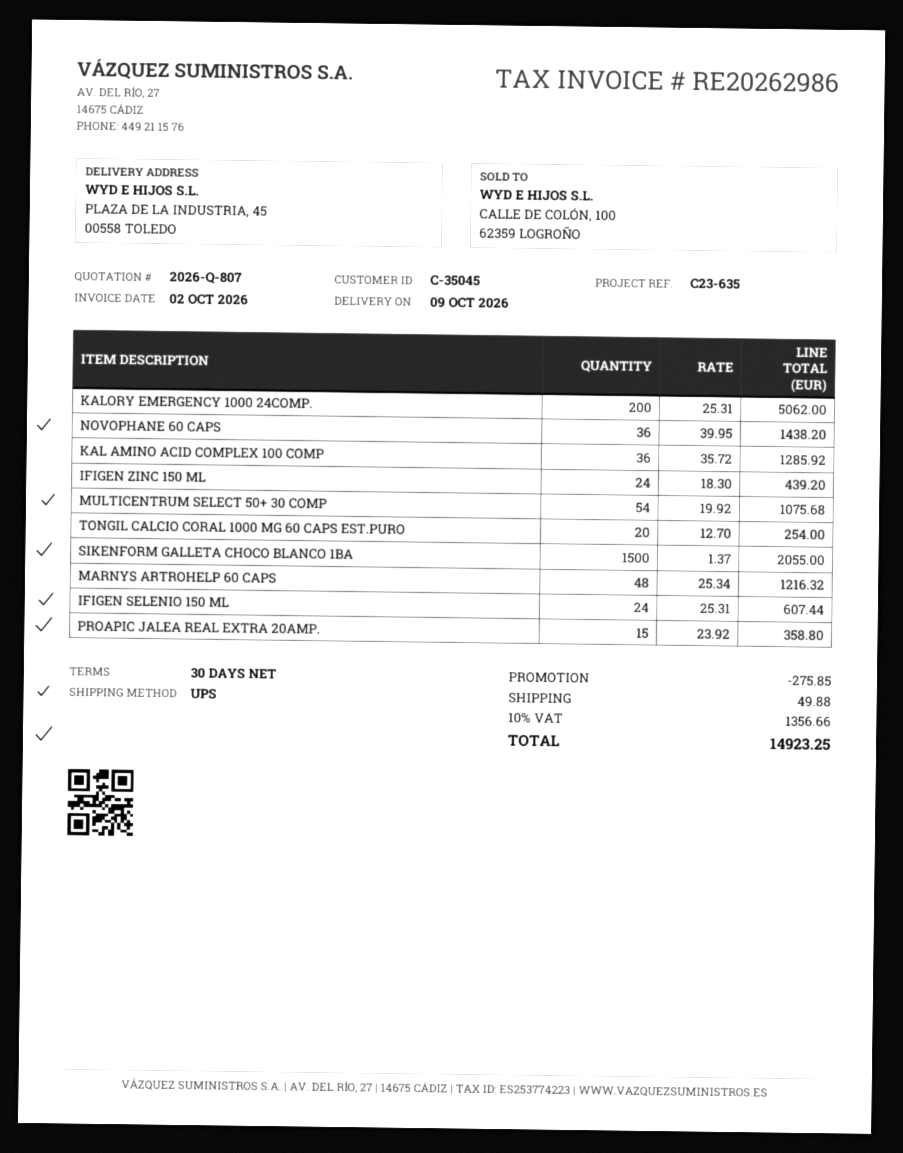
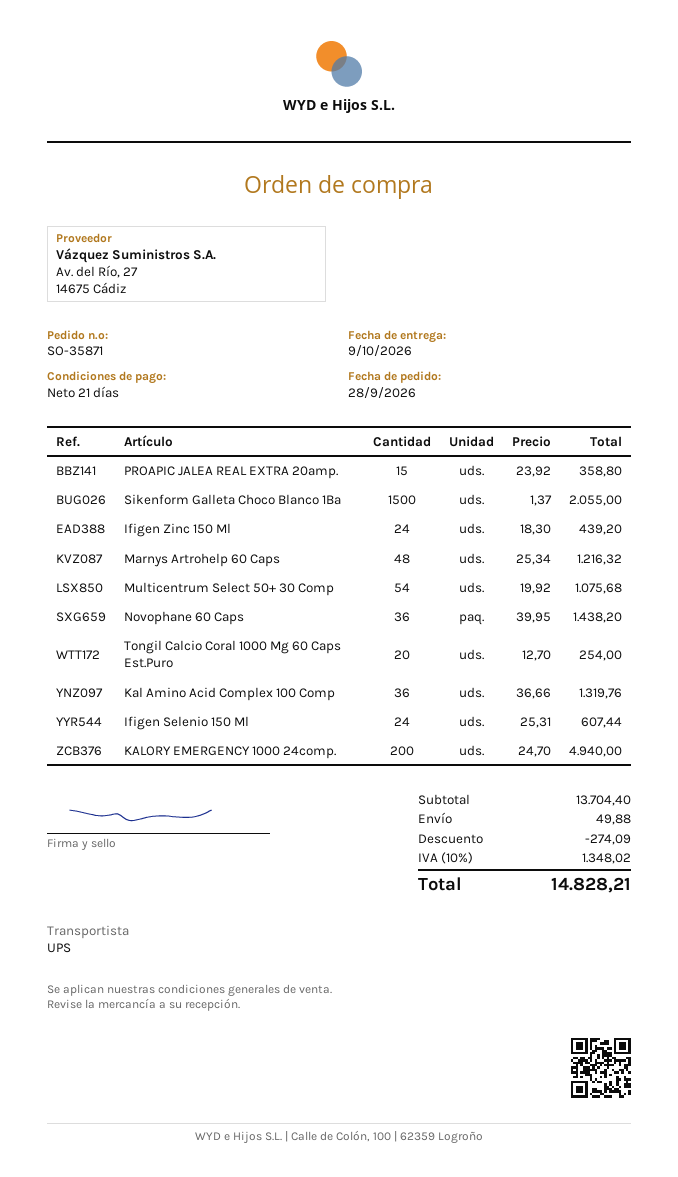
payment terms: 30 days -> 21 days
KALORY EMERGENCY 1000 24COMP.: 200 x 25.31 = 5062.00 -> 200 x 24.70 = 4940.00
KAL AMINO ACID COMPLEX 100 COMP: 36 x 35.72 = 1285.92 -> 36 x 36.66 = 1319.76
discount: 275.85 -> 274.09
tax: 10% = 1356.66 -> 10% = 1348.02
total: 14923.25 -> 14828.21

